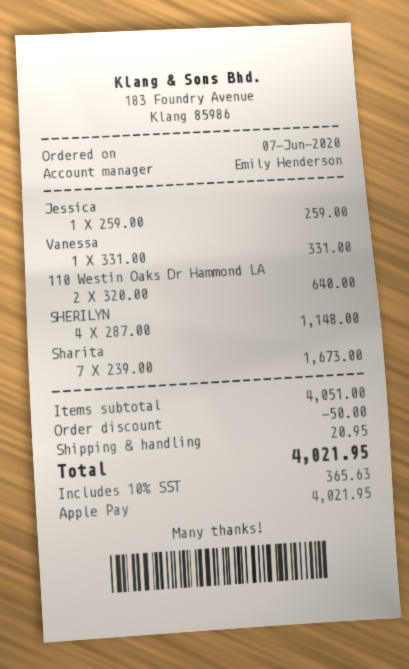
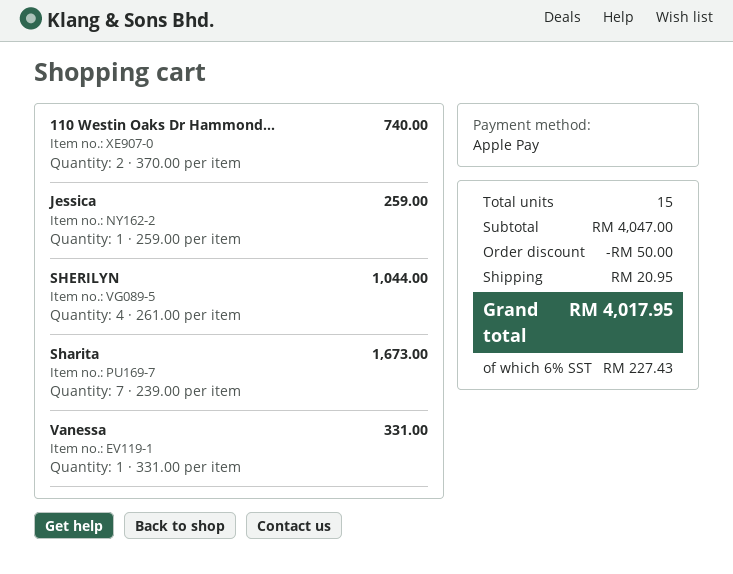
110 Westin Oaks Dr Hammond LA: 2 x 320.00 = 640.00 -> 2 x 370.00 = 740.00
SHERILYN: 4 x 287.00 = 1148.00 -> 4 x 261.00 = 1044.00
subtotal: 4051.00 -> 4047.00
tax: 10% = 365.63 -> 6% = 227.43
total: 4021.95 -> 4017.95

